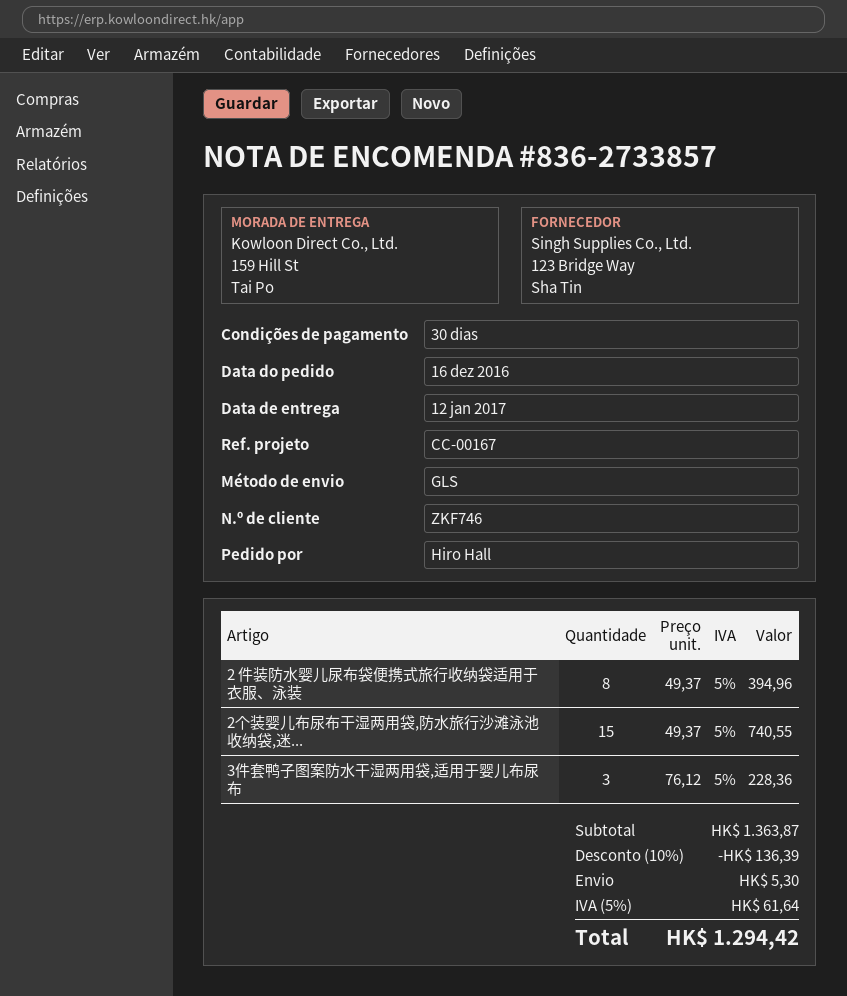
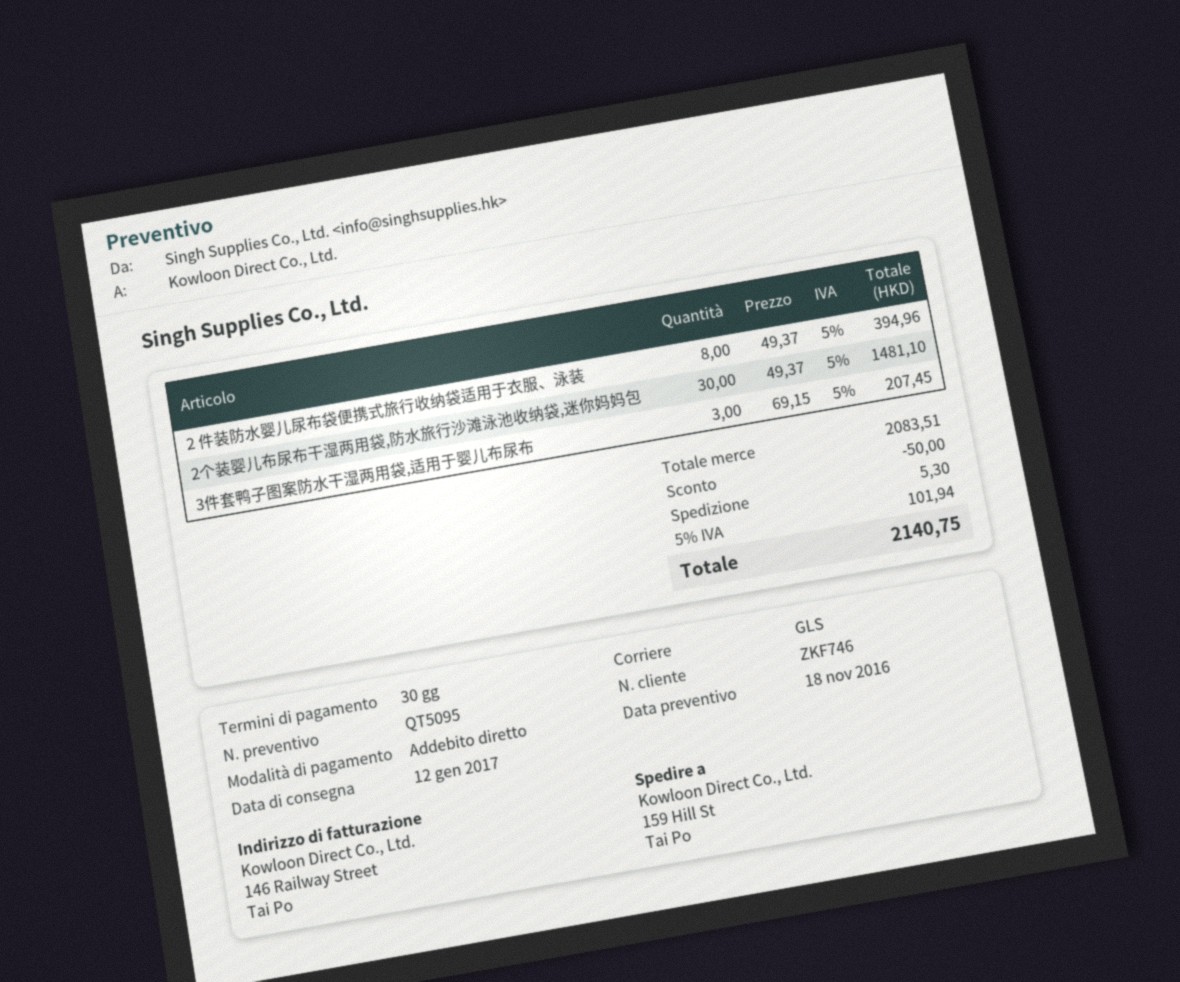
2个装婴儿布尿布干湿两用袋,防水旅行沙滩泳池收纳袋,迷...: 15 x 49.37 = 740.55 -> 30 x 49.37 = 1481.10
3件套鸭子图案防水干湿两用袋,适用于婴儿布尿布: 3 x 76.12 = 228.36 -> 3 x 69.15 = 207.45
subtotal: 1363.87 -> 2083.51
discount: 136.39 -> 50.00
tax: 5% = 61.64 -> 5% = 101.94
total: 1294.42 -> 2140.75

